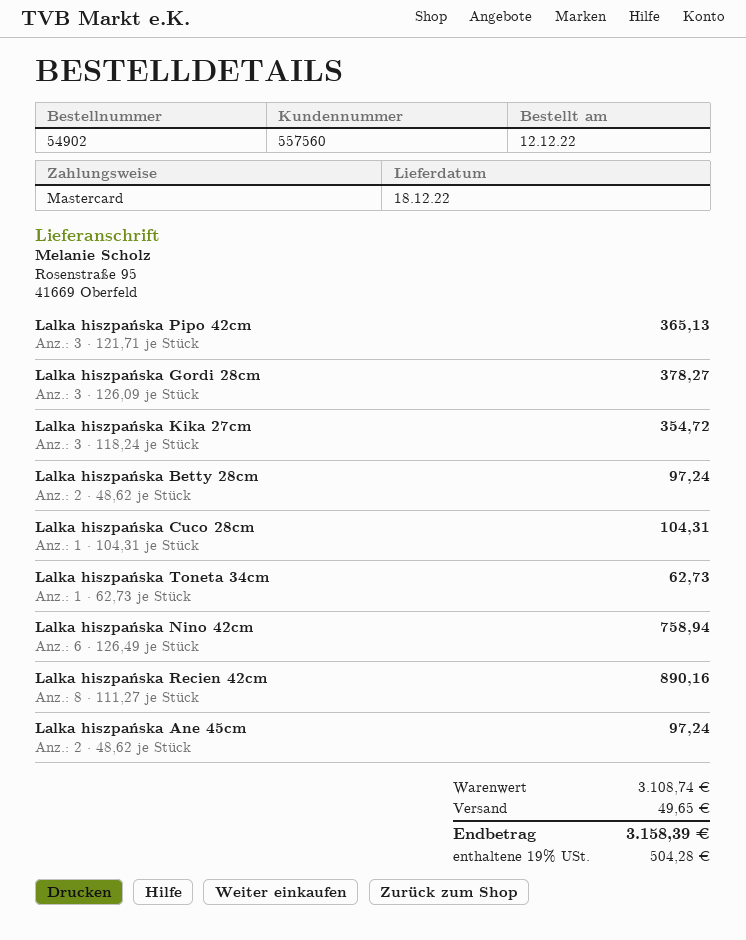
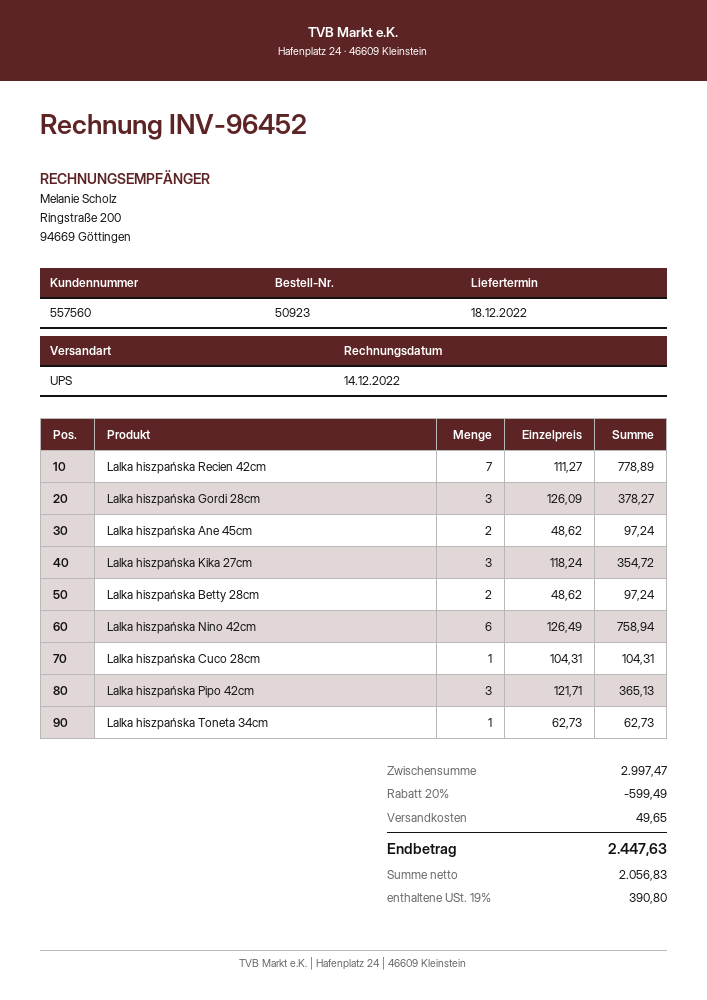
order number: 54902 -> 50923
Lalka hiszpańska Recien 42cm: 8 x 111.27 = 890.16 -> 7 x 111.27 = 778.89
subtotal: 3108.74 -> 2997.47
discount: none -> 20% = 599.49
tax: 19% = 504.28 -> 19% = 390.80
total: 3158.39 -> 2447.63

